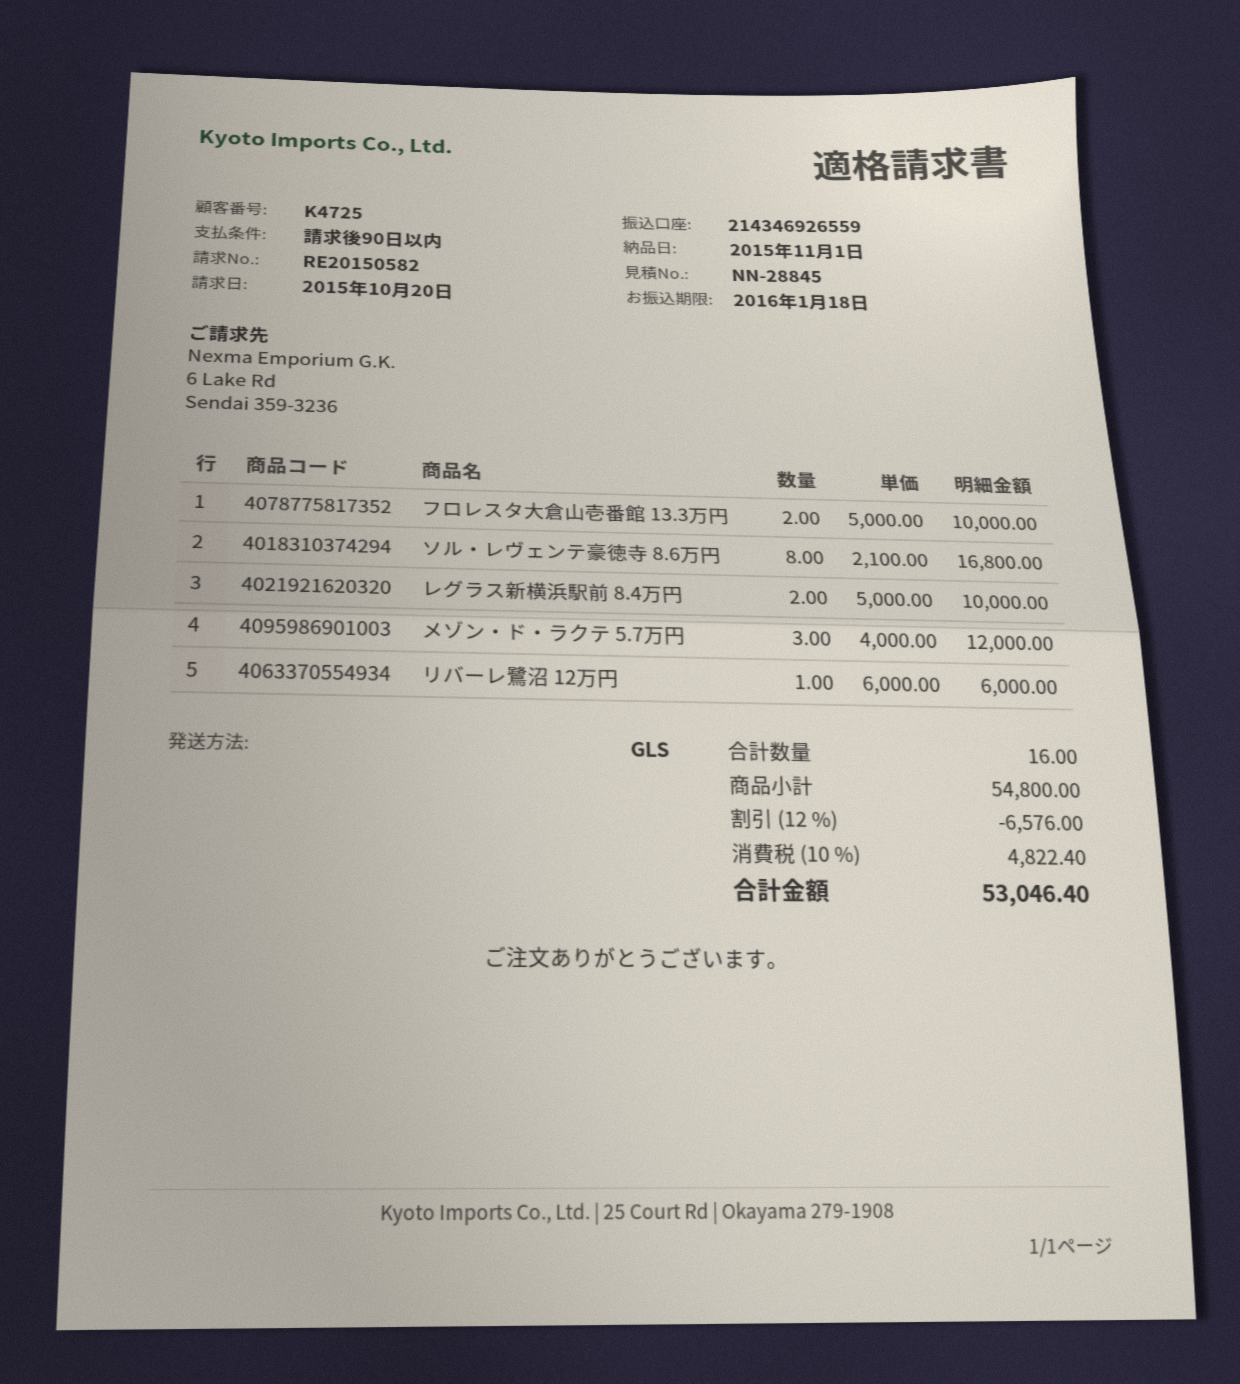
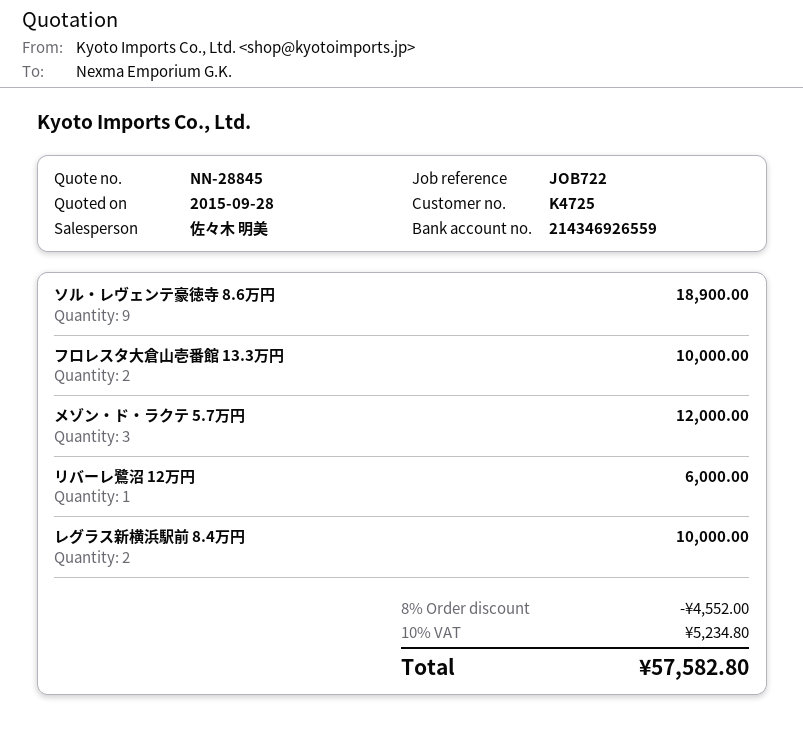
ソル・レヴェンテ豪徳寺 8.6万円: 8 for 16800.00 -> 9 for 18900.00
discount: 12% = 6576.00 -> 8% = 4552.00
tax: 10% = 4822.40 -> 10% = 5234.80
total: 53046.40 -> 57582.80

